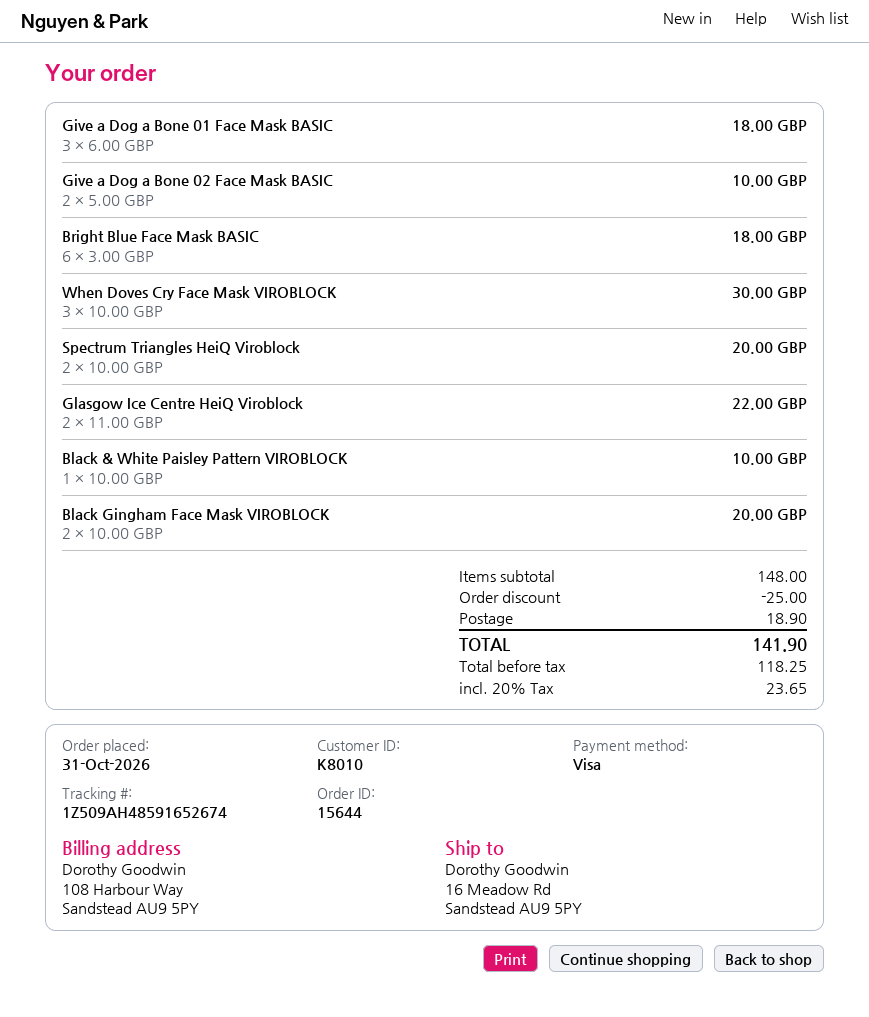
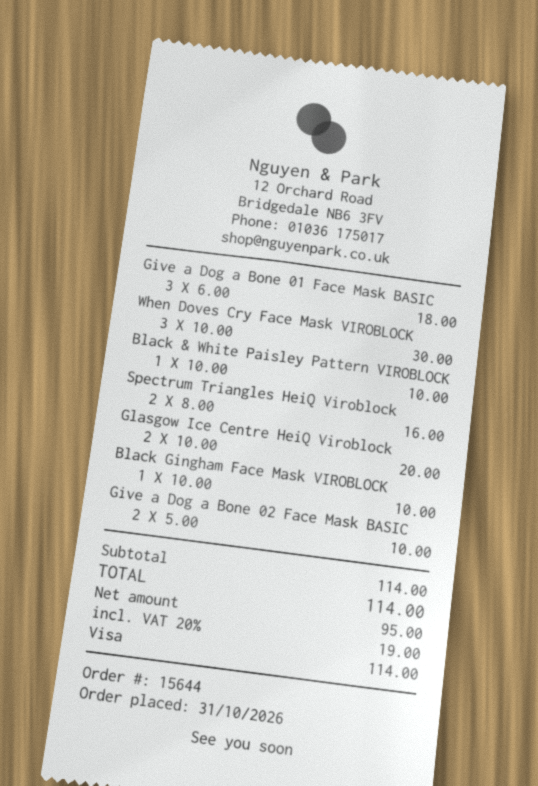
Bright Blue Face Mask BASIC: 6 x 3.00 = 18.00 -> none
Spectrum Triangles HeiQ Viroblock: 2 x 10.00 = 20.00 -> 2 x 8.00 = 16.00
Glasgow Ice Centre HeiQ Viroblock: 2 x 11.00 = 22.00 -> 2 x 10.00 = 20.00
Black Gingham Face Mask VIROBLOCK: 2 x 10.00 = 20.00 -> 1 x 10.00 = 10.00
subtotal: 148.00 -> 114.00
discount: 25.00 -> none
shipping: 18.90 -> none
net: 118.25 -> 95.00
tax: 20% = 23.65 -> 20% = 19.00
total: 141.90 -> 114.00

